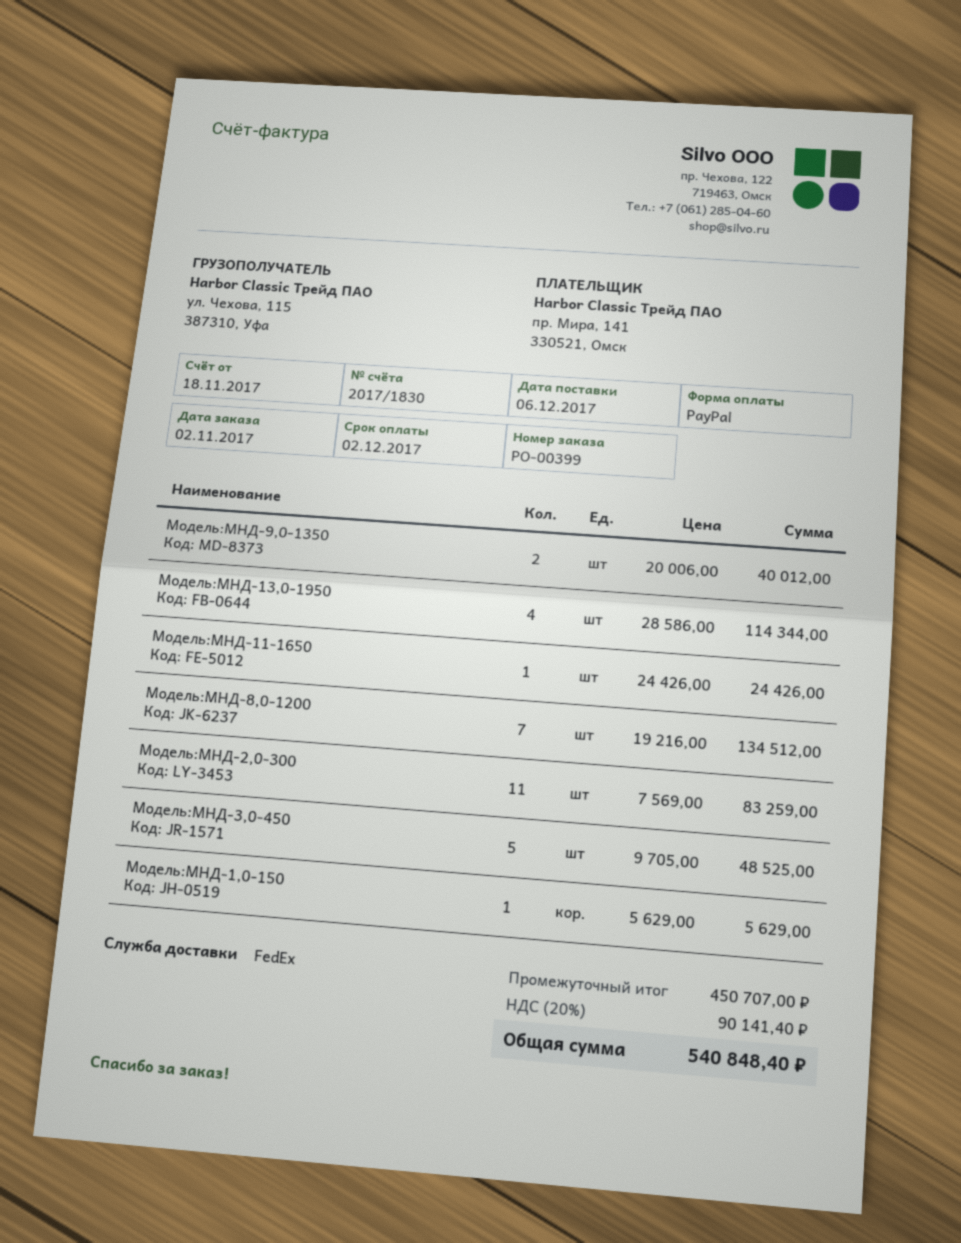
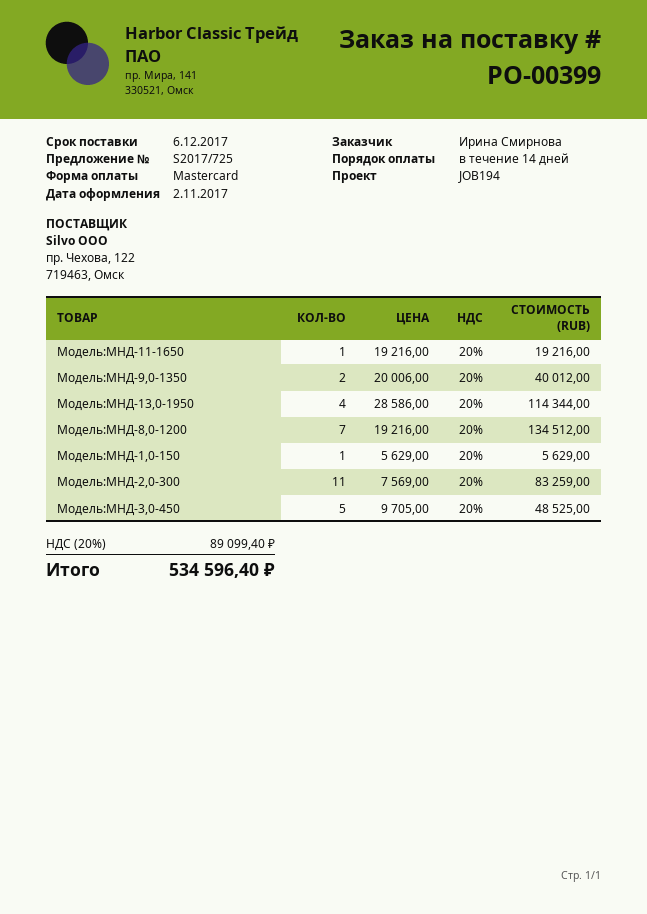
payment method: PayPal -> Mastercard
Модель:МНД-11-1650: 1 x 24426.00 = 24426.00 -> 1 x 19216.00 = 19216.00
tax: 20% = 90141.40 -> 20% = 89099.40
total: 540848.40 -> 534596.40

